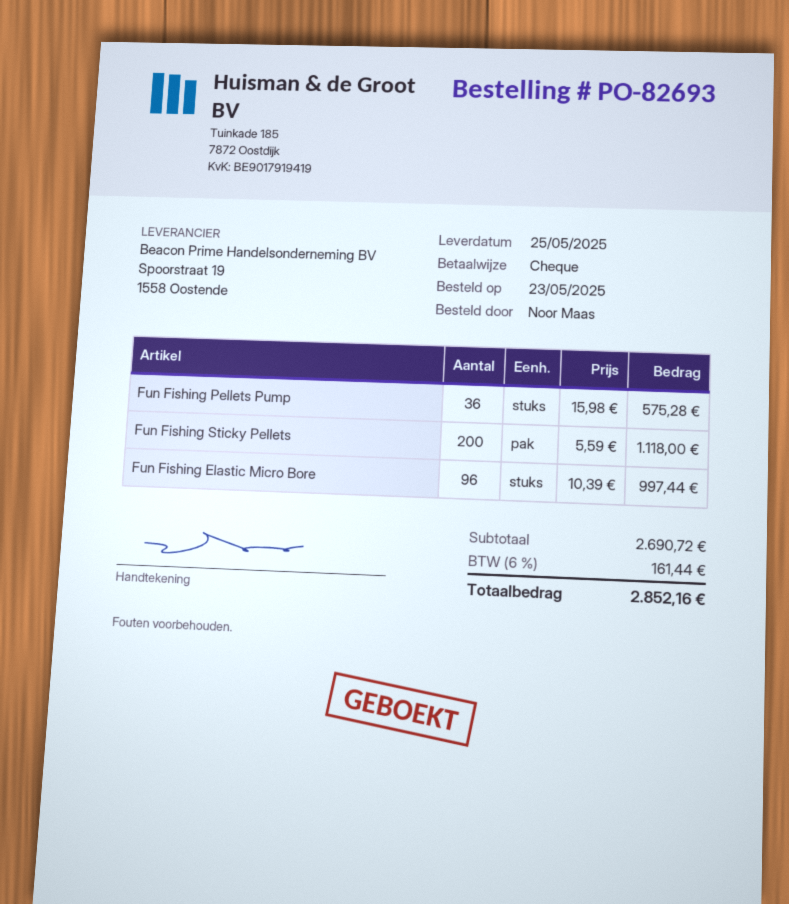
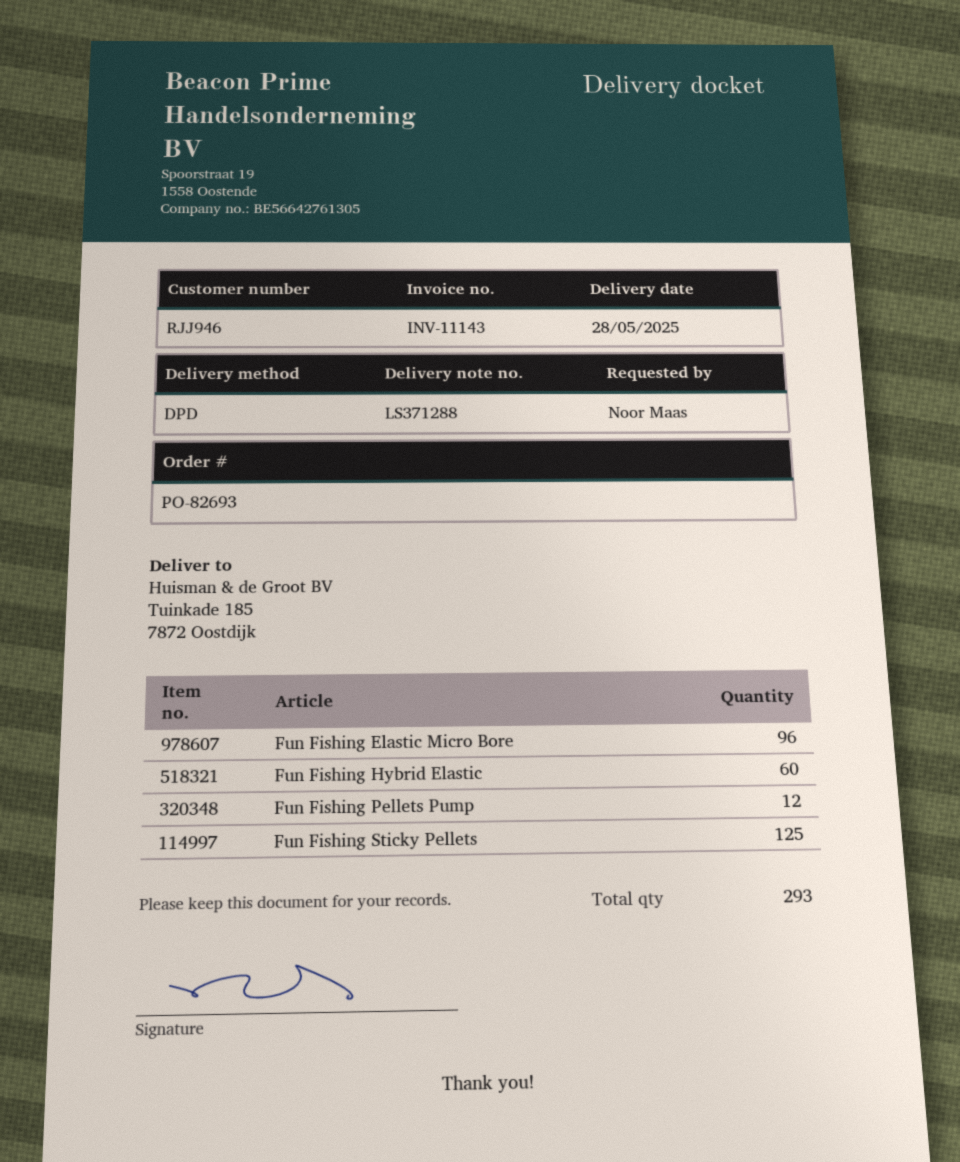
delivery date: 2025-05-25 -> 2025-05-28
Fun Fishing Pellets Pump: 36 -> 12
Fun Fishing Sticky Pellets: 200 -> 125
Fun Fishing Hybrid Elastic: none -> 60

